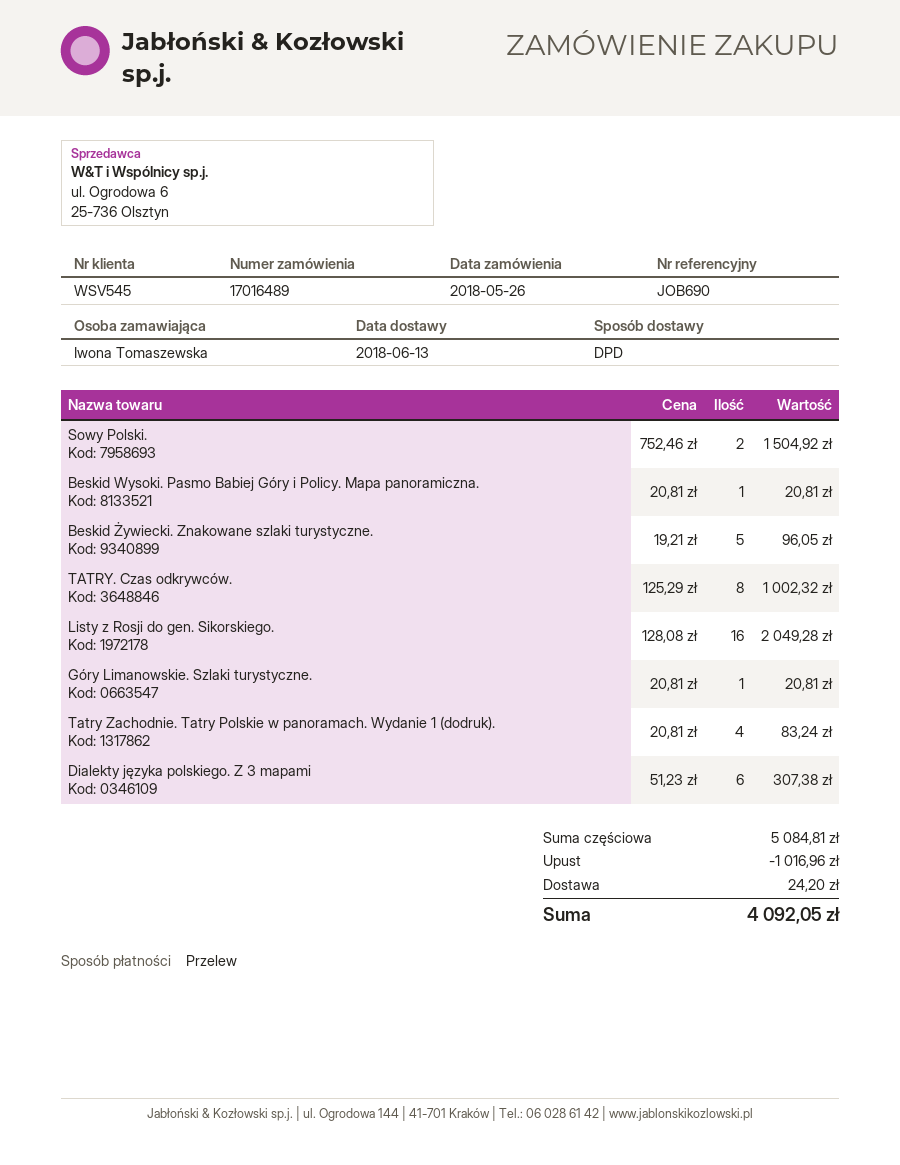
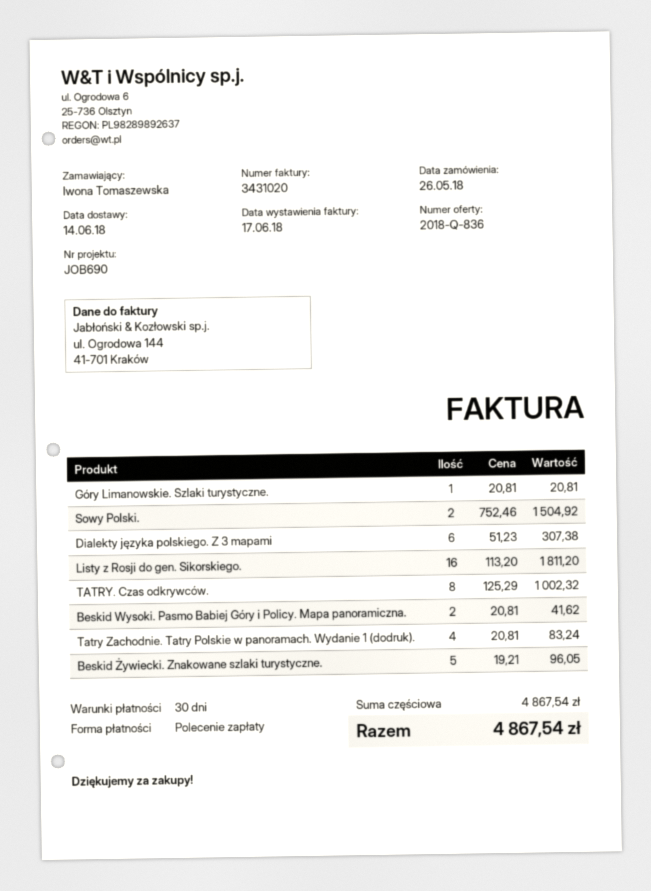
delivery date: 2018-06-13 -> 2018-06-14
payment method: bank transfer -> direct debit
Beskid Wysoki. Pasmo Babiej Góry i Policy. Mapa panoramiczna.: 1 x 20.81 = 20.81 -> 2 x 20.81 = 41.62
Listy z Rosji do gen. Sikorskiego.: 16 x 128.08 = 2049.28 -> 16 x 113.20 = 1811.20
subtotal: 5084.81 -> 4867.54
discount: 1016.96 -> none
shipping: 24.20 -> none
total: 4092.05 -> 4867.54

